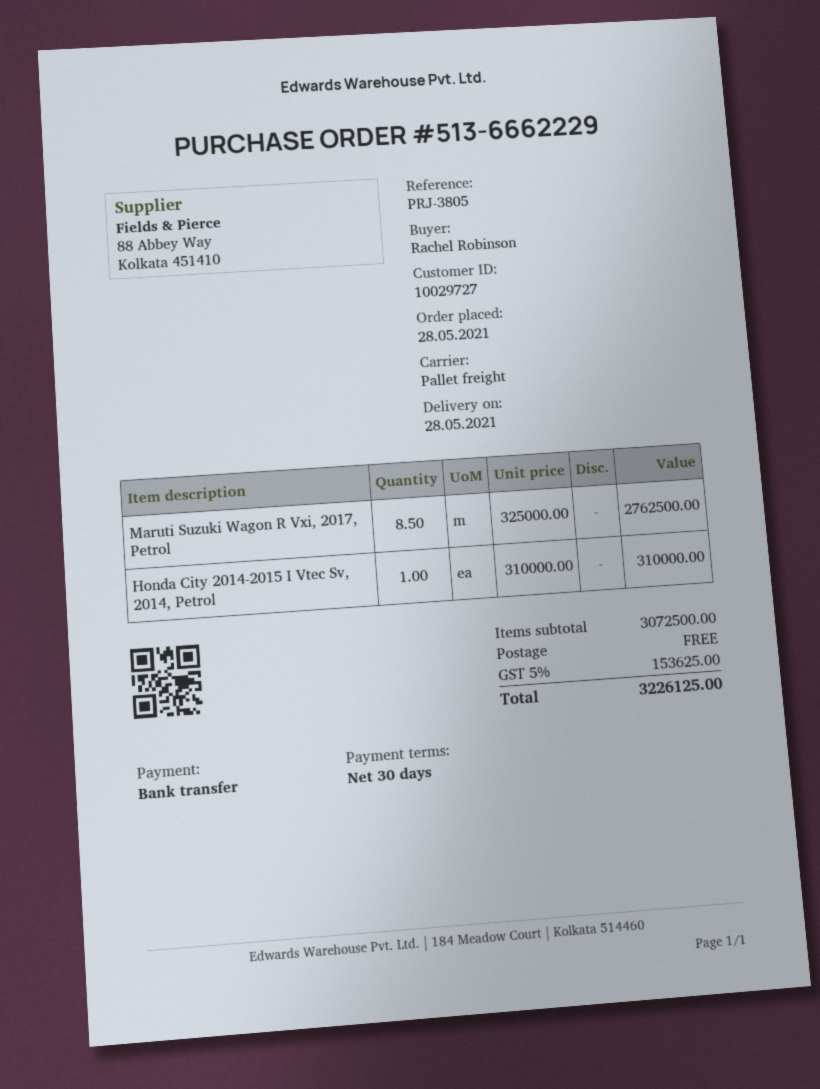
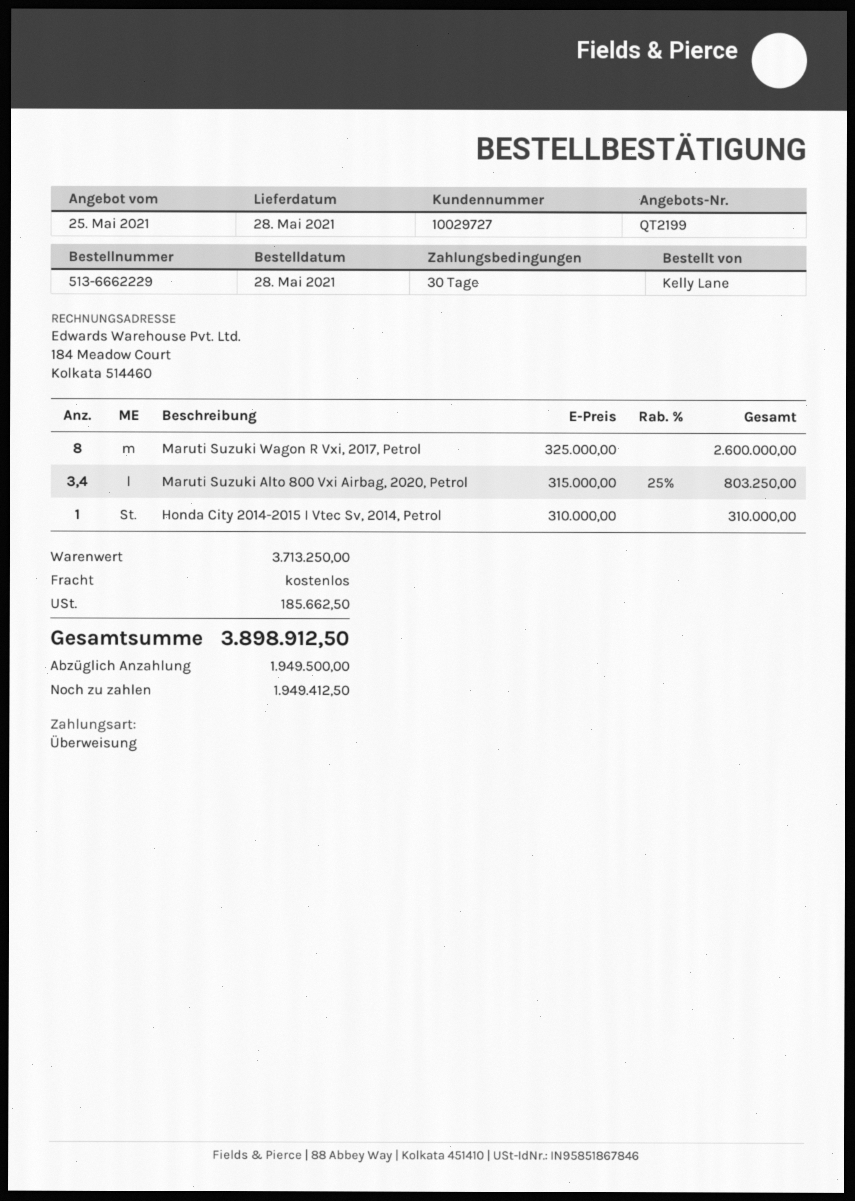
ordered by: Rachel Robinson -> Kelly Lane
Maruti Suzuki Wagon R Vxi, 2017, Petrol: 8.5 x 325000.00 = 2762500.00 -> 8 x 325000.00 = 2600000.00
Maruti Suzuki Alto 800 Vxi Airbag, 2020, Petrol: none -> 3.4 x 315000.00 - 25% = 803250.00
subtotal: 3072500.00 -> 3713250.00
tax: 153625.00 -> 185662.50
total: 3226125.00 -> 3898912.50

